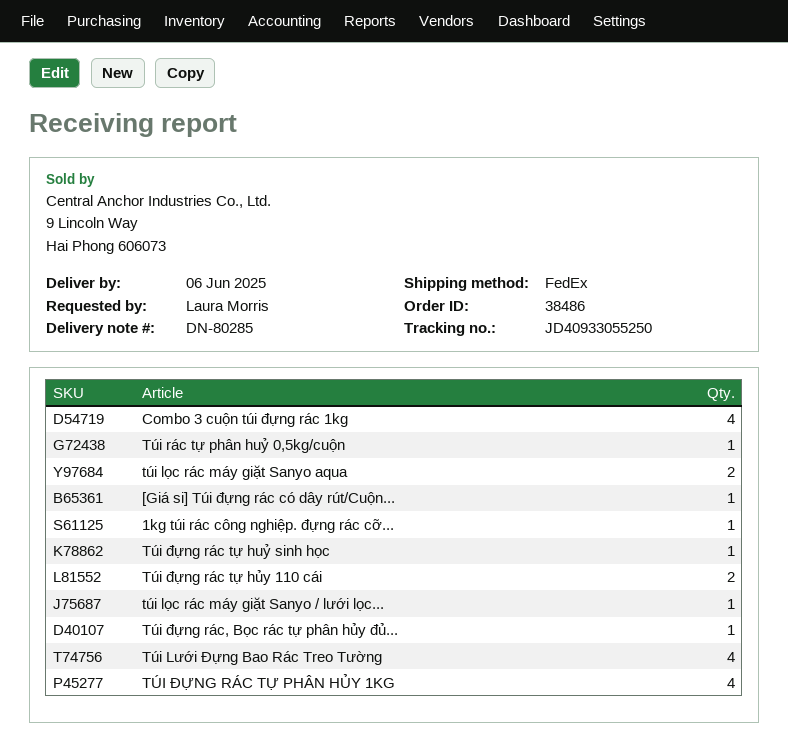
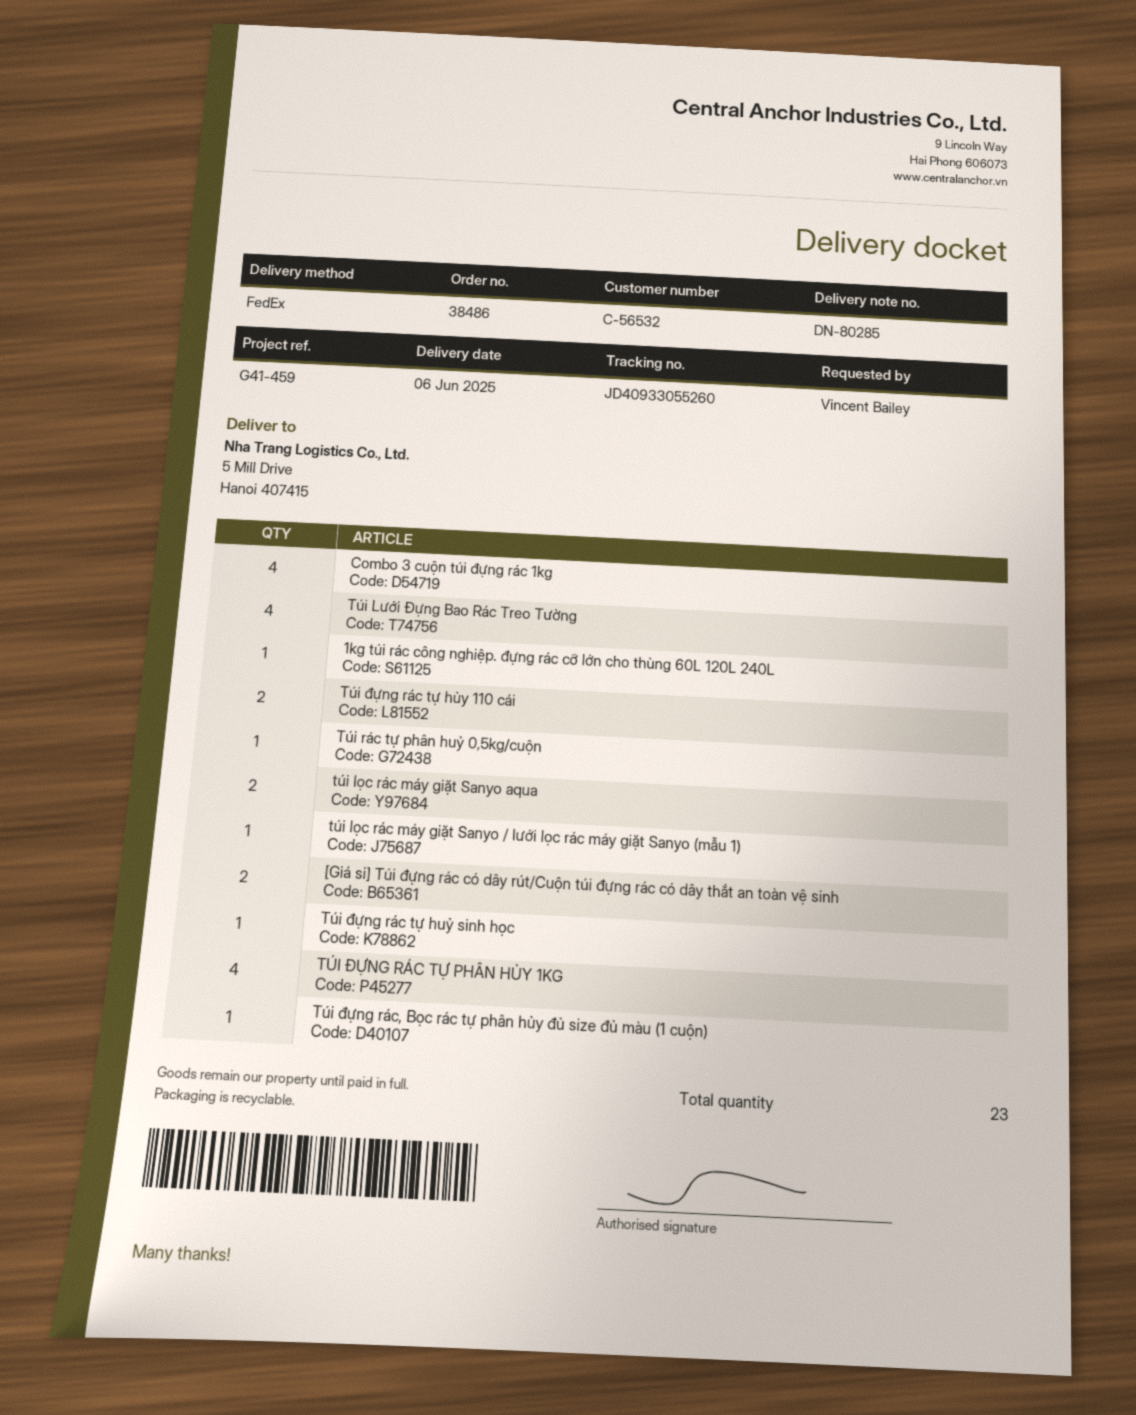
ordered by: Laura Morris -> Vincent Bailey
tracking number: JD40933055250 -> JD40933055260
[Giá si] Túi đựng rác có dây rút/Cuộn...: 1 -> 2

